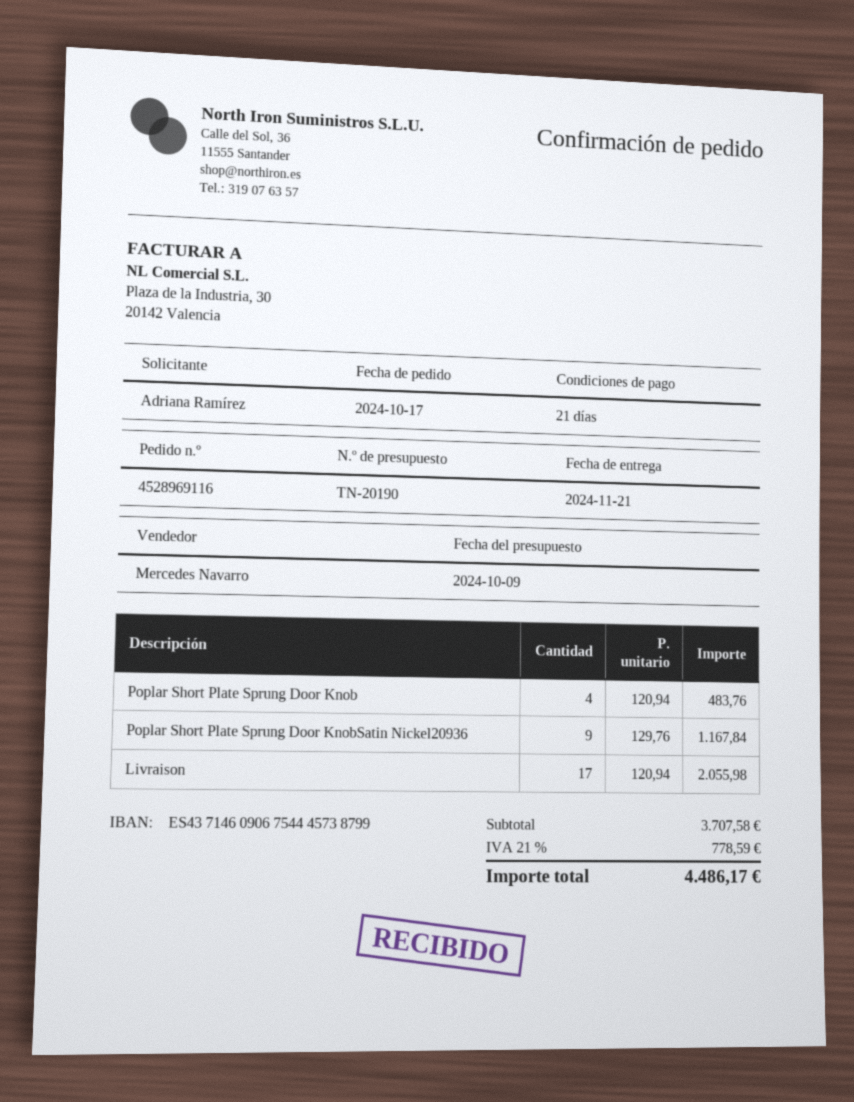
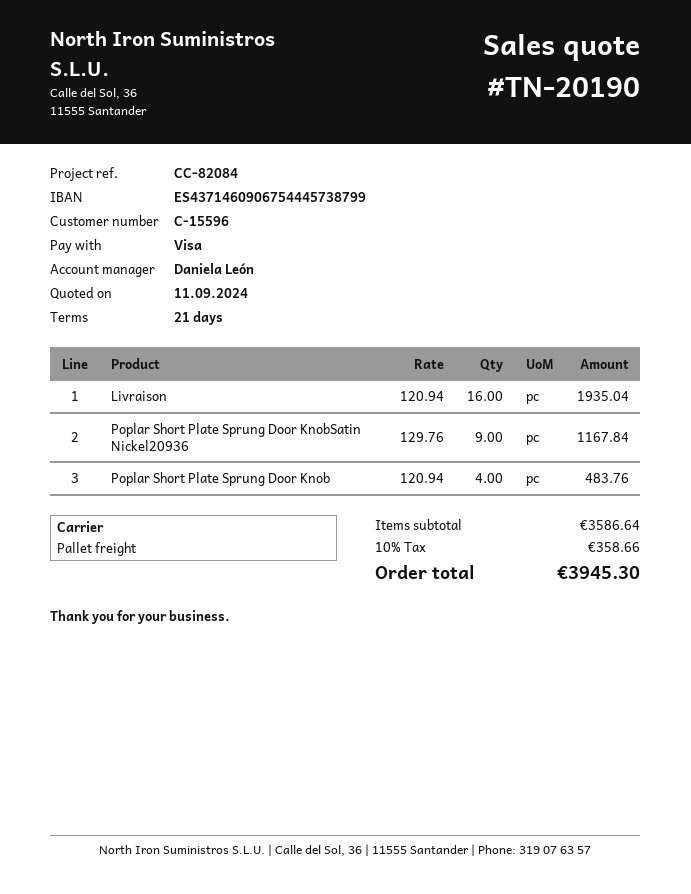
quote date: 2024-10-09 -> 2024-09-11
sales rep: Mercedes Navarro -> Daniela León
Livraison: 17 x 120.94 = 2055.98 -> 16 x 120.94 = 1935.04
subtotal: 3707.58 -> 3586.64
tax: 21% = 778.59 -> 10% = 358.66
total: 4486.17 -> 3945.30

